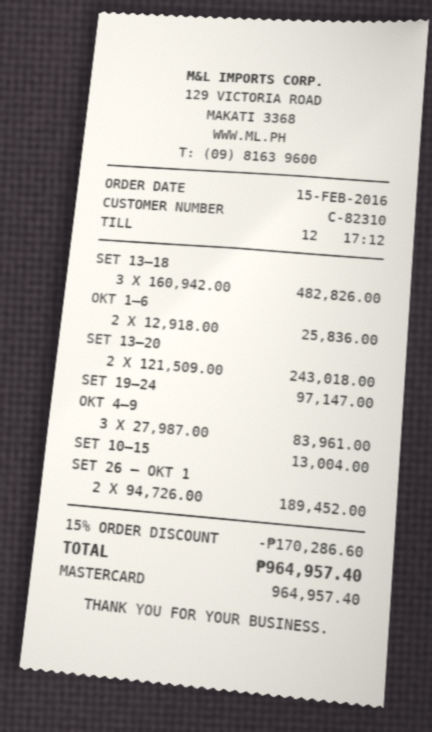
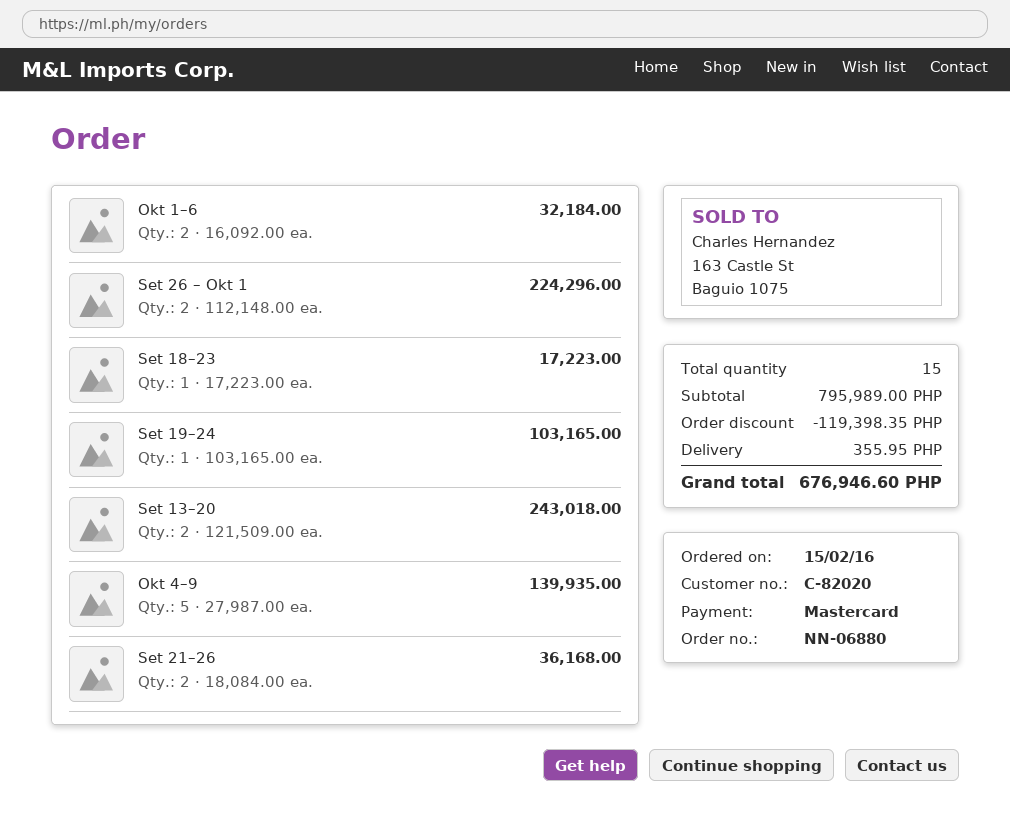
customer number: C-82310 -> C-82020
SET 13–18: 3 x 160942.00 = 482826.00 -> none
OKT 1–6: 2 x 12918.00 = 25836.00 -> 2 x 16092.00 = 32184.00
SET 19–24: 1 x 97147.00 = 97147.00 -> 1 x 103165.00 = 103165.00
OKT 4–9: 3 x 27987.00 = 83961.00 -> 5 x 27987.00 = 139935.00
SET 10–15: 1 x 13004.00 = 13004.00 -> none
SET 26 – OKT 1: 2 x 94726.00 = 189452.00 -> 2 x 112148.00 = 224296.00
Set 18–23: none -> 1 x 17223.00 = 17223.00
Set 21–26: none -> 2 x 18084.00 = 36168.00
discount: 170286.60 -> 119398.35
shipping: none -> 355.95
total: 964957.40 -> 676946.60

